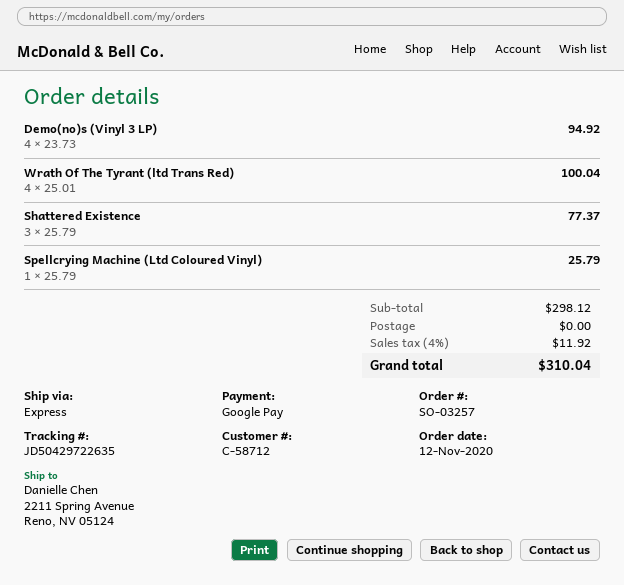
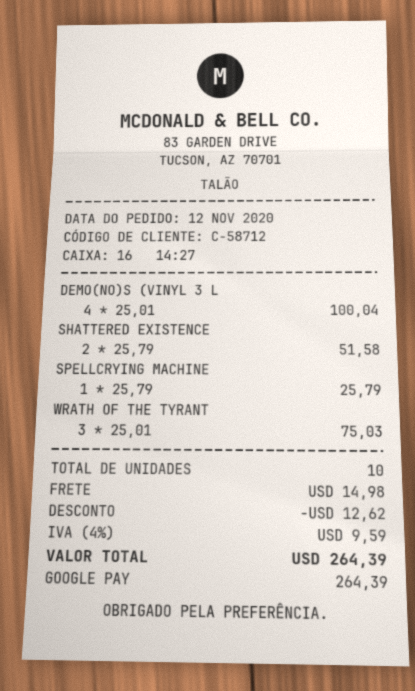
Demo(no)s (Vinyl 3 LP): 4 x 23.73 = 94.92 -> 4 x 25.01 = 100.04
Wrath Of The Tyrant (ltd Trans Red): 4 x 25.01 = 100.04 -> 3 x 25.01 = 75.03
Shattered Existence: 3 x 25.79 = 77.37 -> 2 x 25.79 = 51.58
discount: none -> 12.62
shipping: 0.00 -> 14.98
tax: 4% = 11.92 -> 4% = 9.59
total: 310.04 -> 264.39

